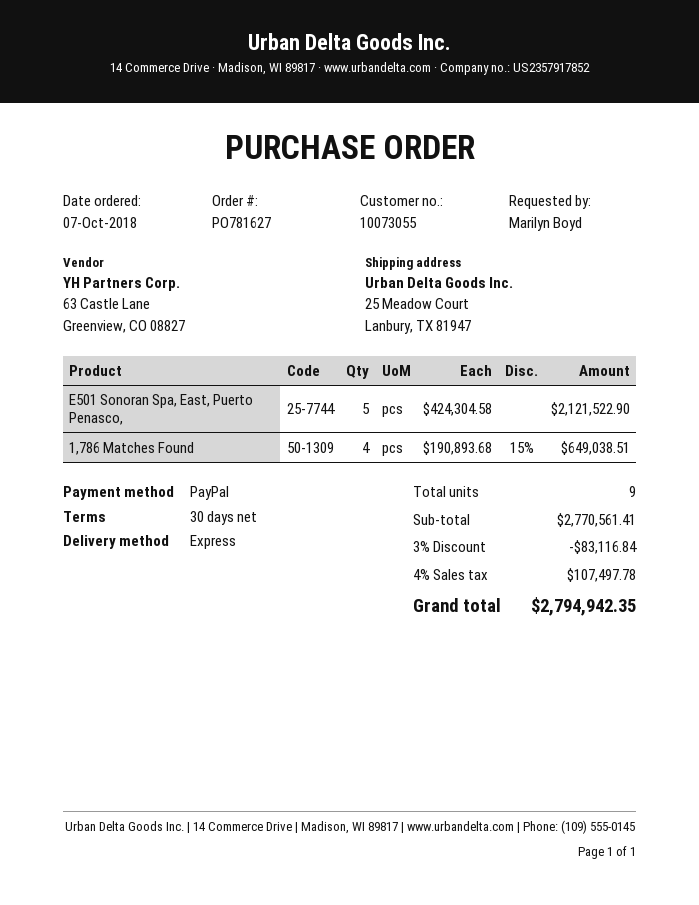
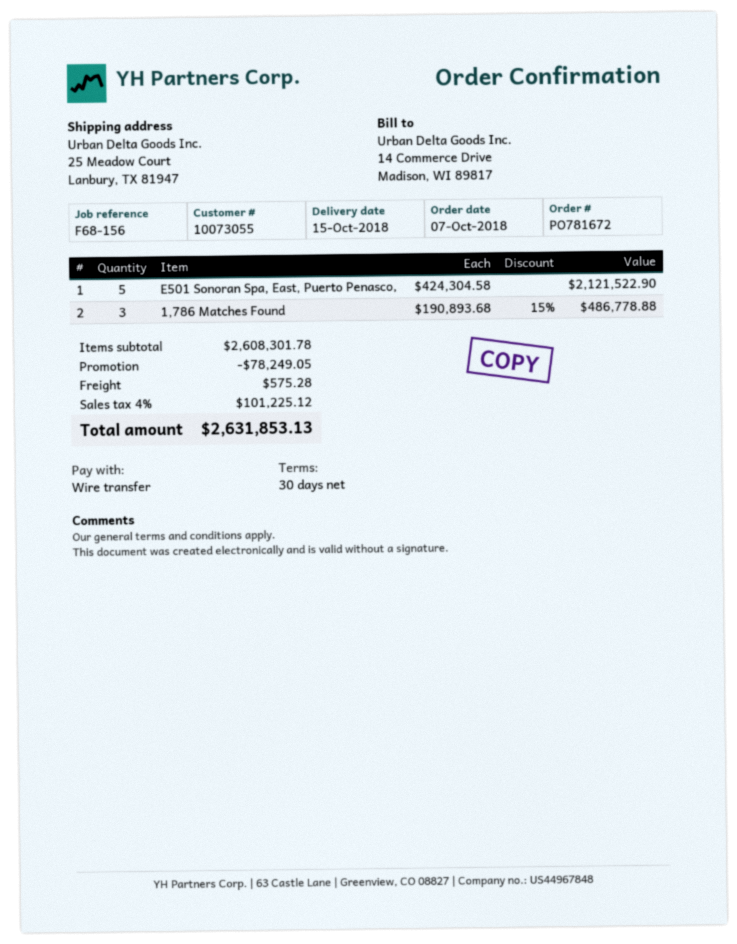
order number: PO781627 -> PO781672
payment method: PayPal -> bank transfer
1,786 Matches Found: 4 x 190893.68 - 15% = 649038.51 -> 3 x 190893.68 - 15% = 486778.88
subtotal: 2770561.41 -> 2608301.78
discount: 83116.84 -> 78249.05
shipping: none -> 575.28
tax: 4% = 107497.78 -> 4% = 101225.12
total: 2794942.35 -> 2631853.13

